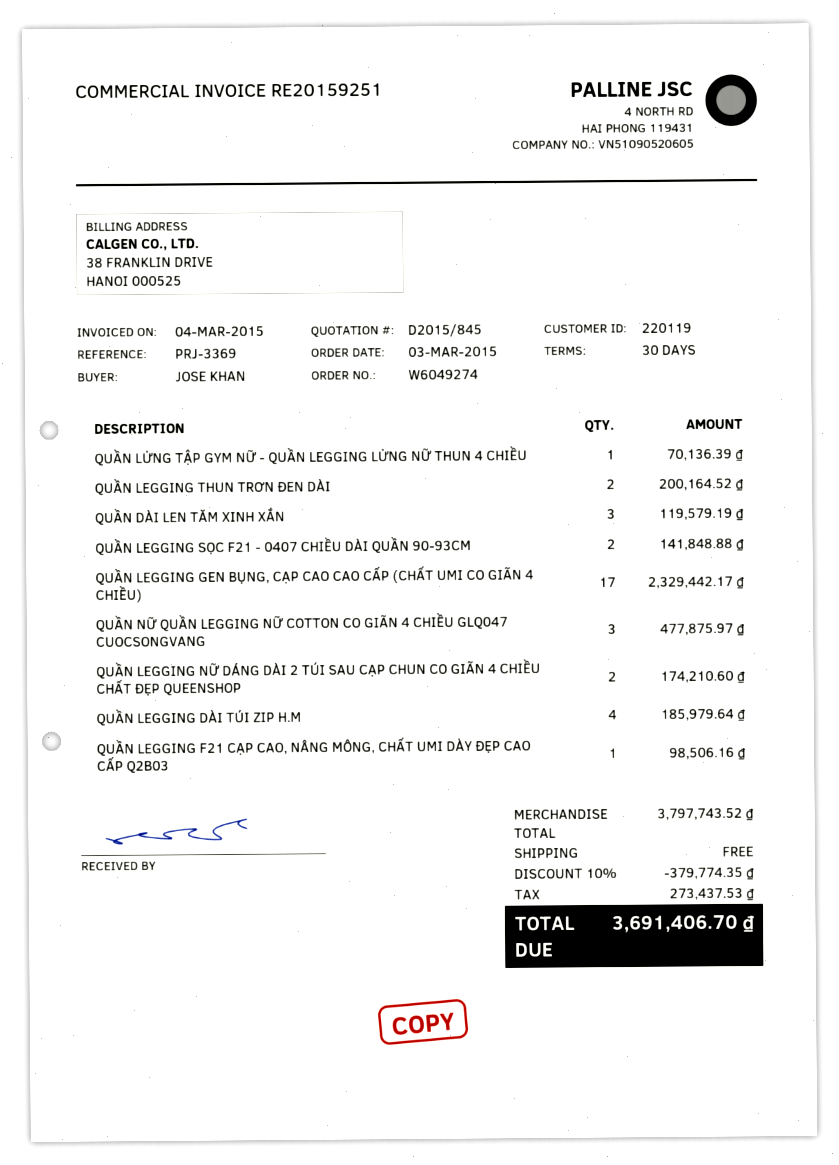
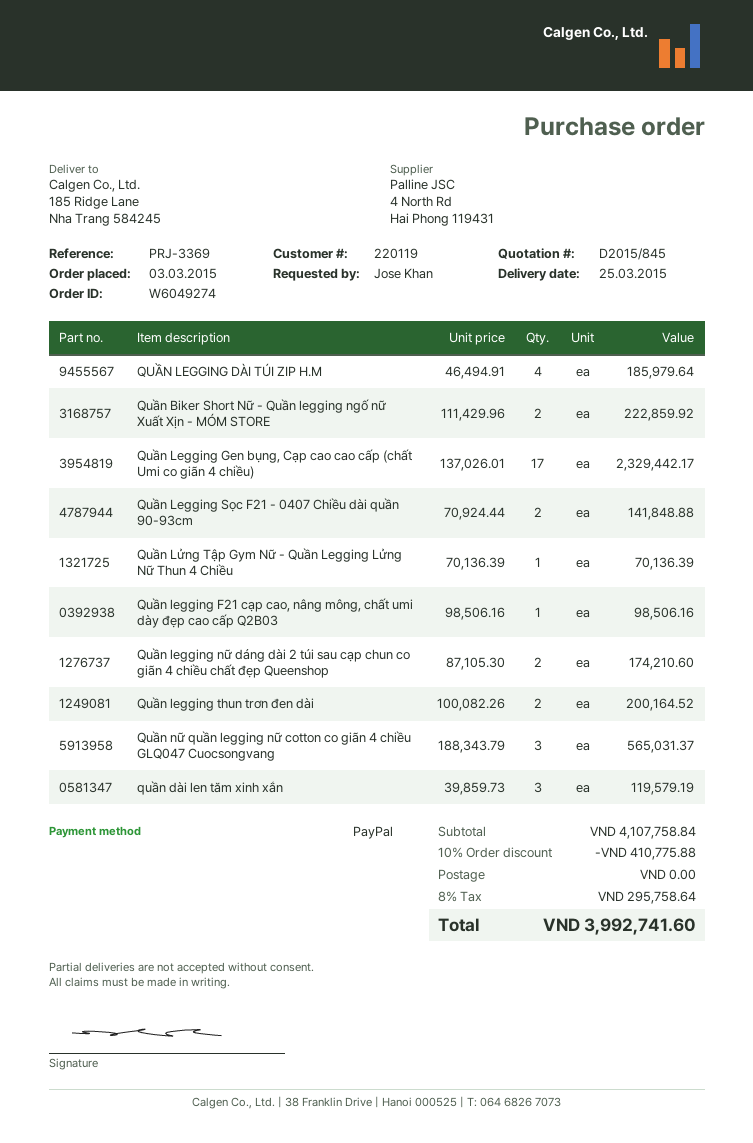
QUẦN NỮ QUẦN LEGGING NỮ COTTON CO GIÃN 4 CHIỀU GLQ047 CUOCSONGVANG: 3 for 477875.97 -> 3 for 565031.37
Quần Biker Short Nữ - Quần legging ngố nữ Xuất Xịn - MÓM STORE: none -> 2 for 222859.92
subtotal: 3797743.52 -> 4107758.84
discount: 10% = 379774.35 -> 10% = 410775.88
tax: 273437.53 -> 295758.64
total: 3691406.70 -> 3992741.60

